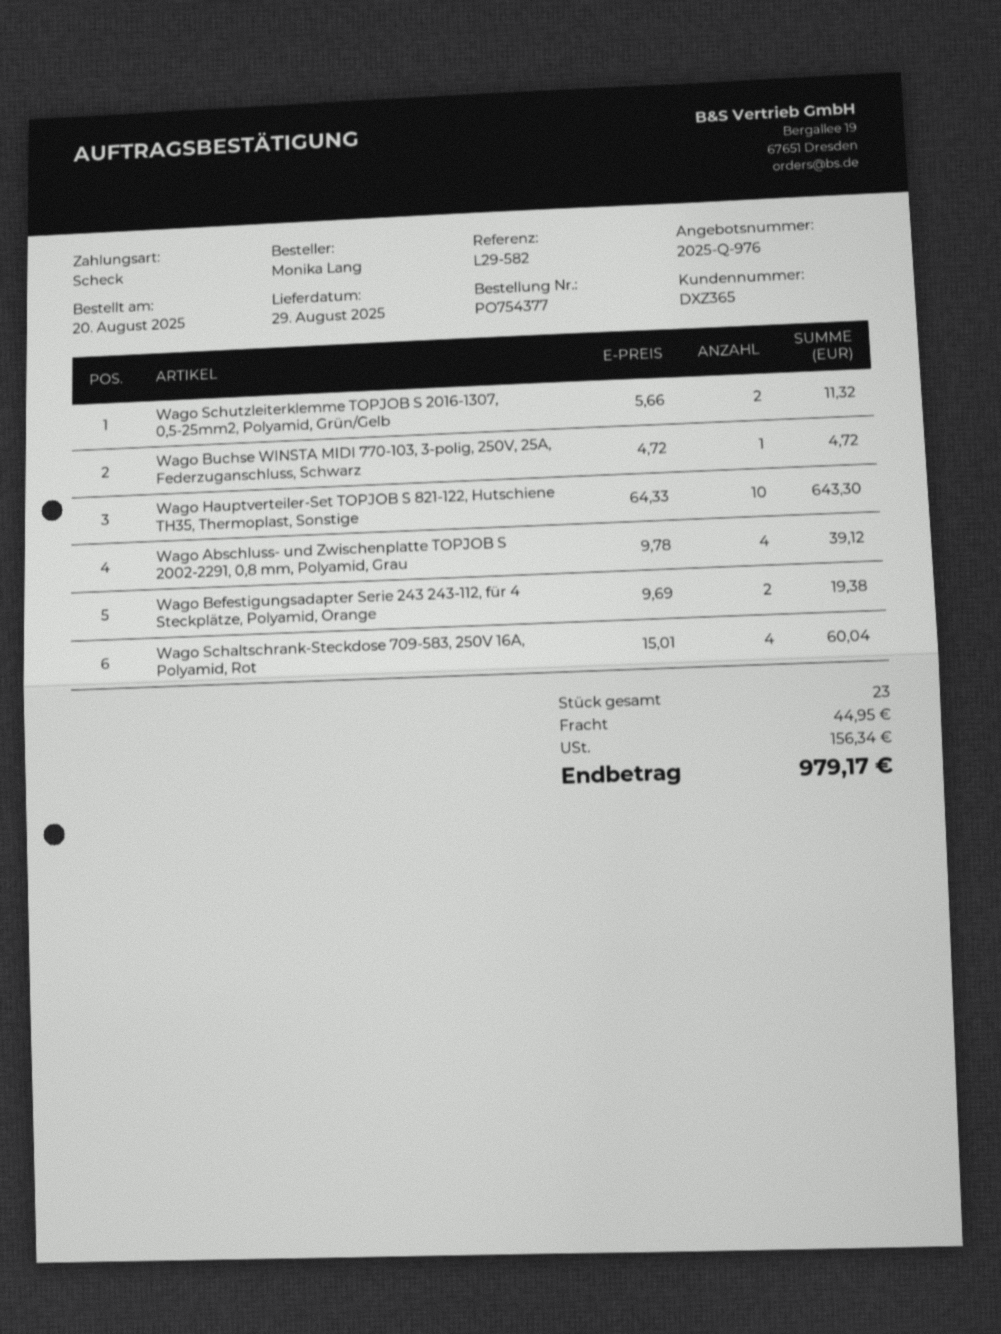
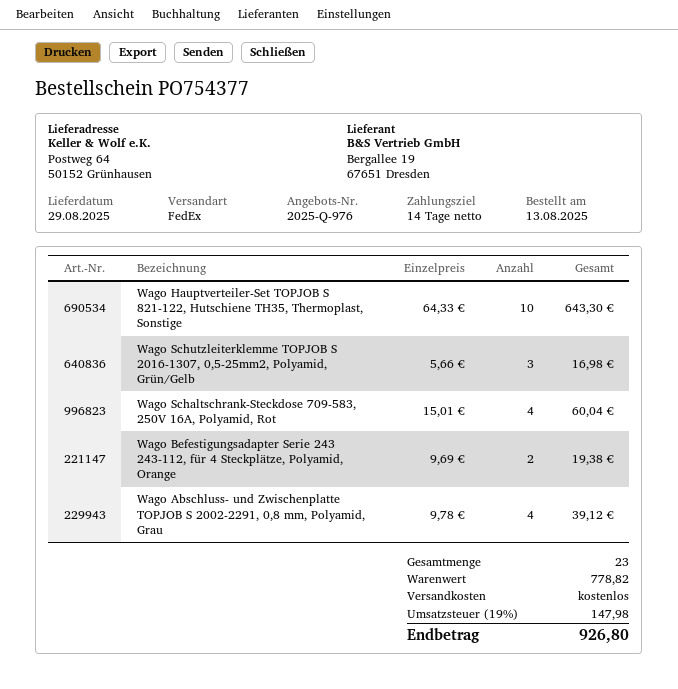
order date: 2025-08-20 -> 2025-08-13
Wago Schutzleiterklemme TOPJOB S 2016-1307, 0,5-25mm2, Polyamid, Grün/Gelb: 2 x 5.66 = 11.32 -> 3 x 5.66 = 16.98
Wago Buchse WINSTA MIDI 770-103, 3-polig, 250V, 25A, Federzuganschluss, Schwarz: 1 x 4.72 = 4.72 -> none
shipping: 44.95 -> 0.00
tax: 156.34 -> 147.98
total: 979.17 -> 926.80

